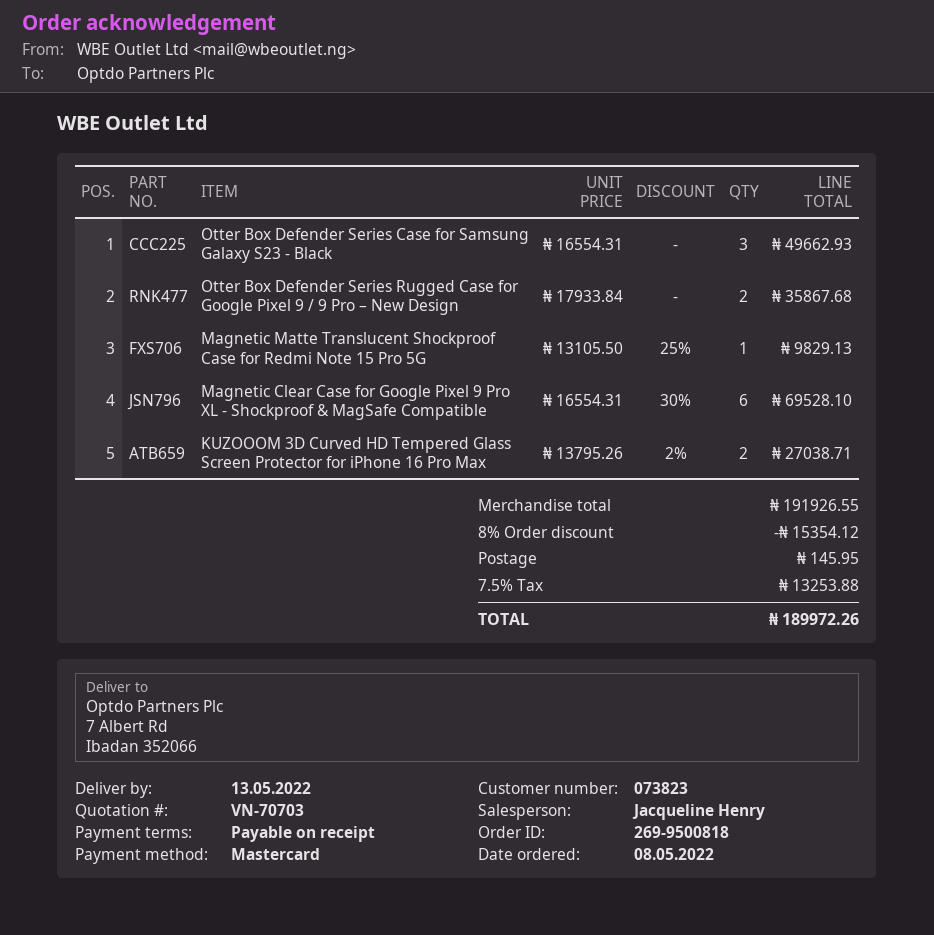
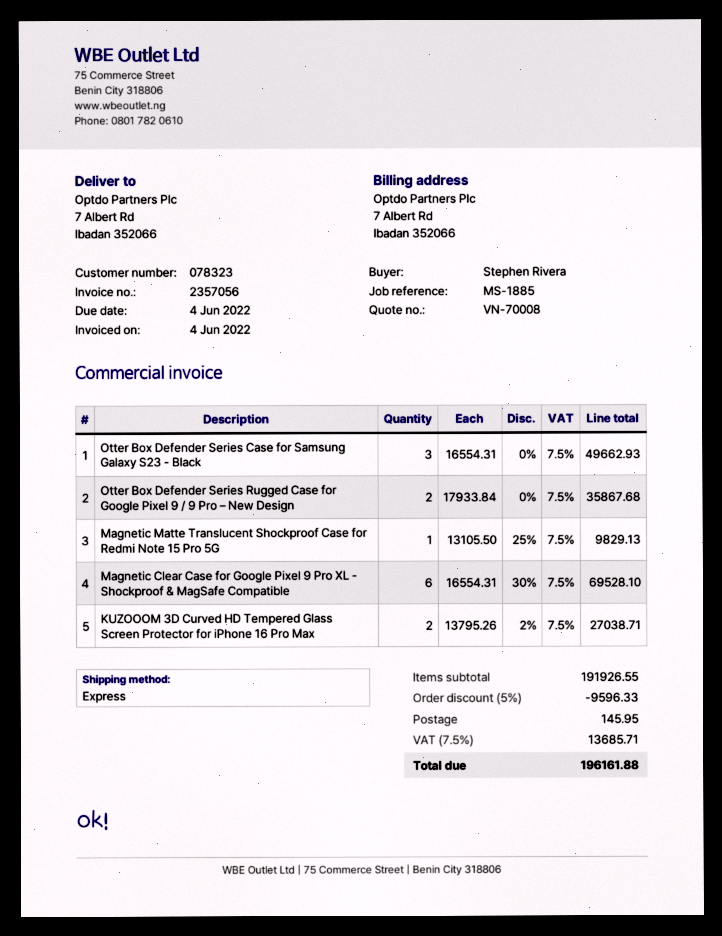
quote number: VN-70703 -> VN-70008
customer number: 073823 -> 078323
discount: 8% = 15354.12 -> 5% = 9596.33
tax: 7.5% = 13253.88 -> 7.5% = 13685.71
total: 189972.26 -> 196161.88

